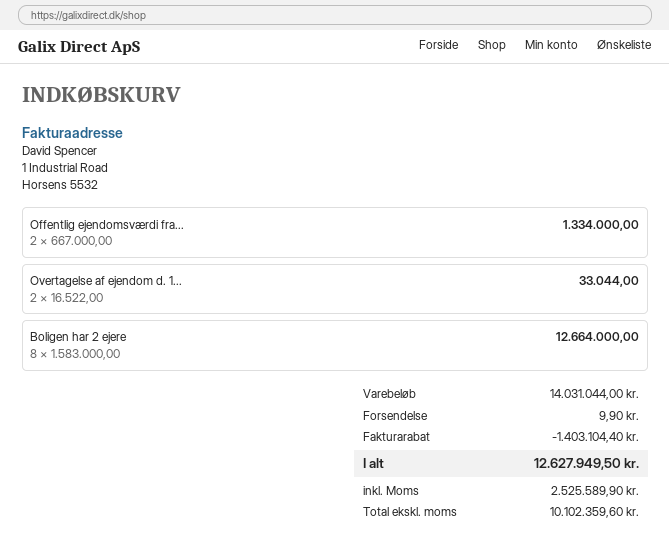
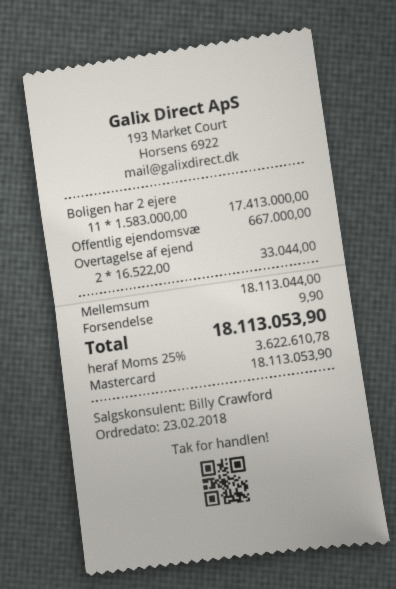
Offentlig ejendomsværdi fra...: 2 x 667000.00 = 1334000.00 -> 1 x 667000.00 = 667000.00
Boligen har 2 ejere: 8 x 1583000.00 = 12664000.00 -> 11 x 1583000.00 = 17413000.00
subtotal: 14031044.00 -> 18113044.00
discount: 1403104.40 -> none
tax: 2525589.90 -> 3622610.78
total: 12627949.50 -> 18113053.90

